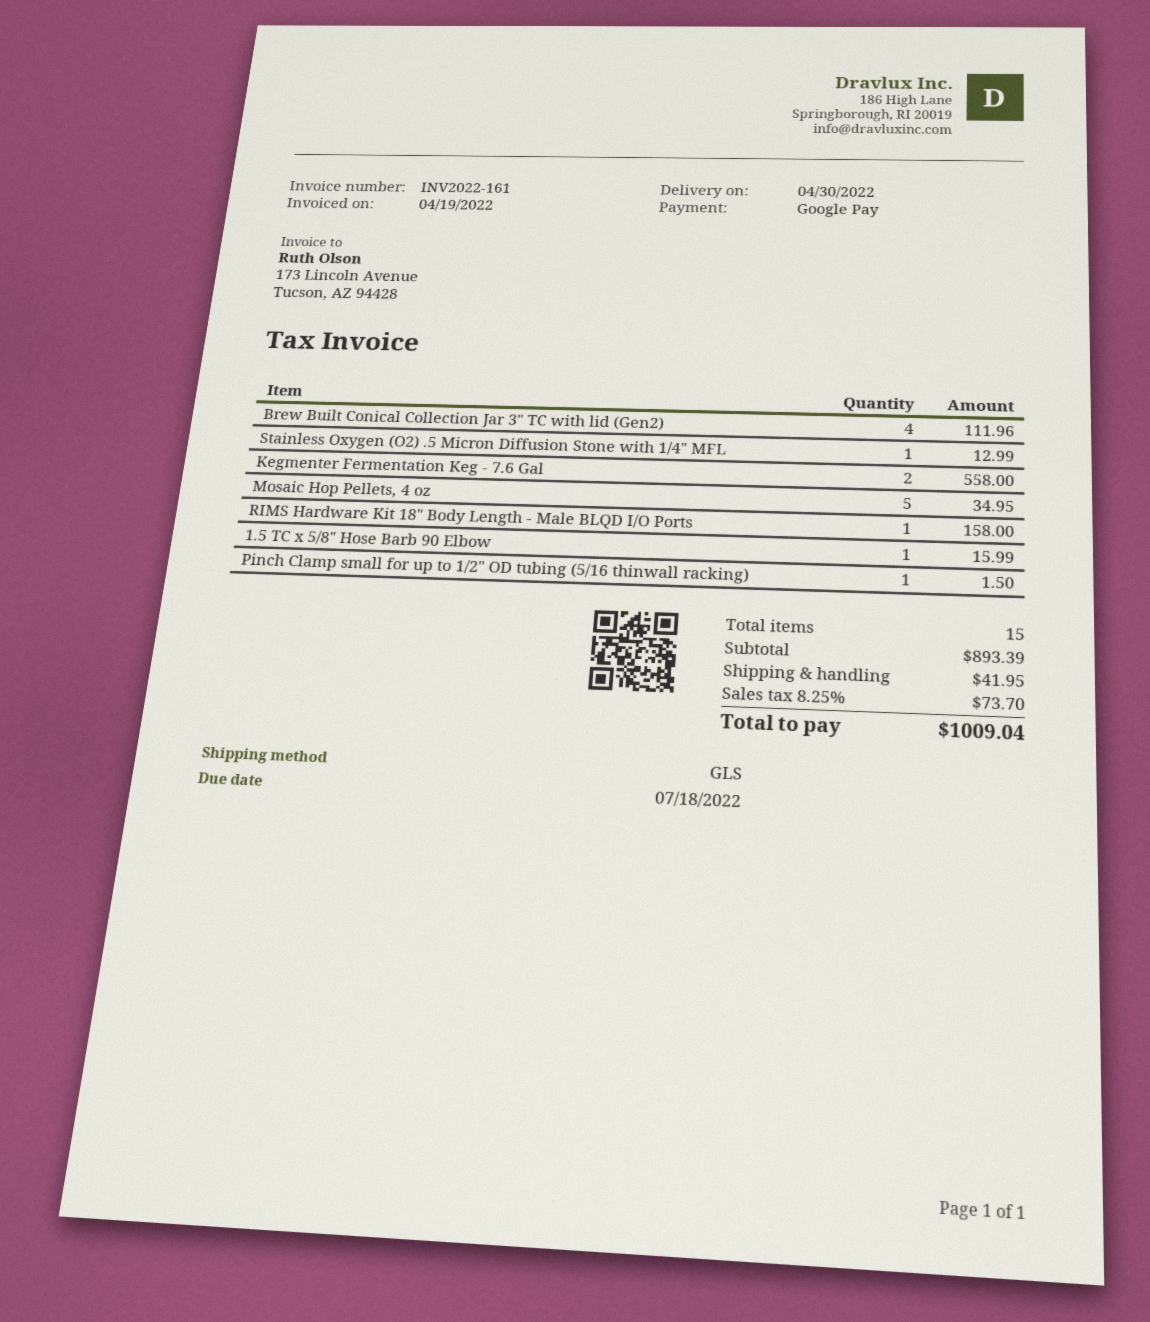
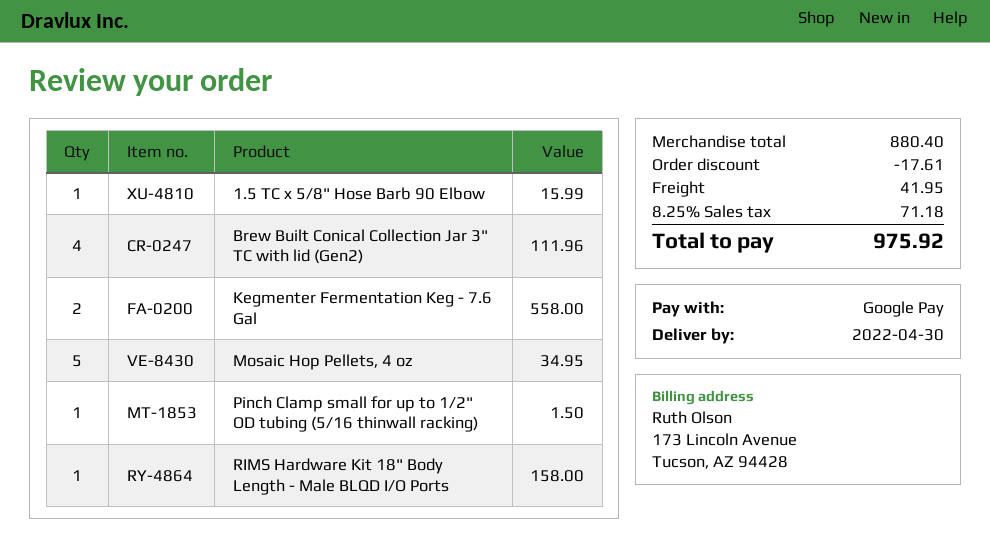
Stainless Oxygen (O2) .5 Micron Diffusion Stone with 1/4" MFL: 1 for 12.99 -> none
subtotal: 893.39 -> 880.40
discount: none -> 17.61
tax: 8.25% = 73.70 -> 8.25% = 71.18
total: 1009.04 -> 975.92

